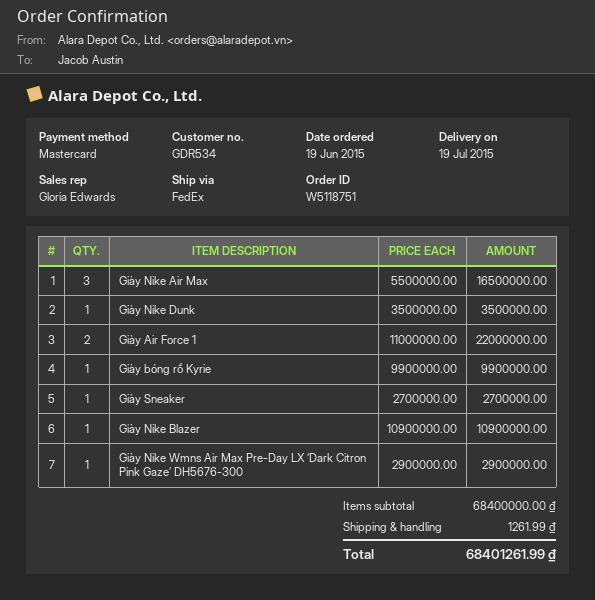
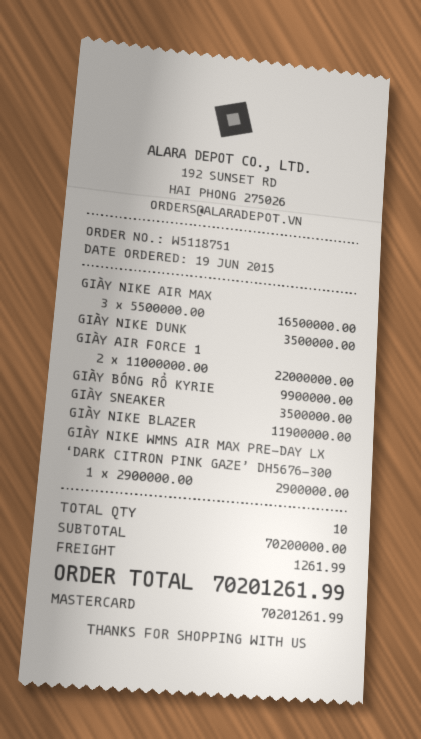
Giày Sneaker: 1 x 2700000.00 = 2700000.00 -> 1 x 3500000.00 = 3500000.00
Giày Nike Blazer: 1 x 10900000.00 = 10900000.00 -> 1 x 11900000.00 = 11900000.00
subtotal: 68400000.00 -> 70200000.00
total: 68401261.99 -> 70201261.99

